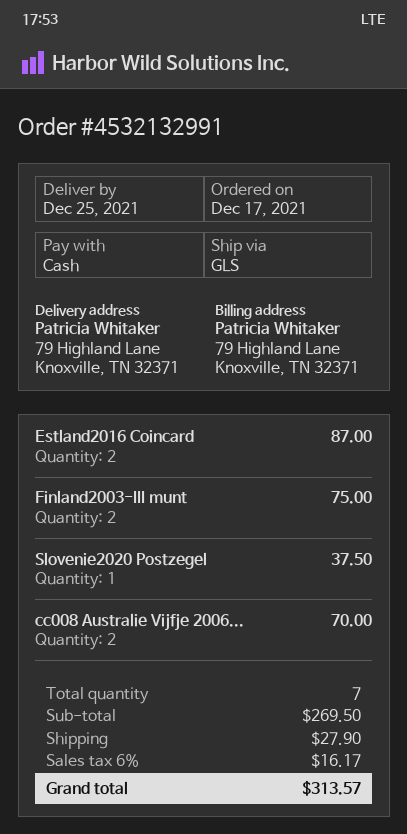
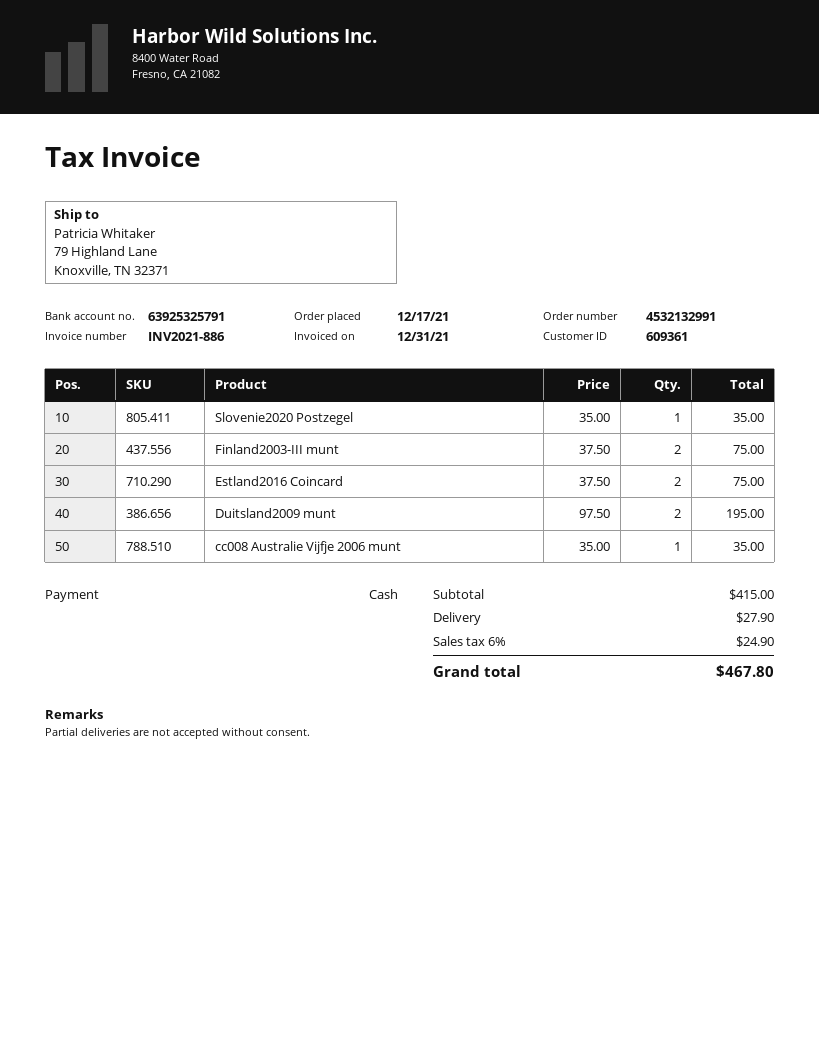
Estland2016 Coincard: 2 for 87.00 -> 2 for 75.00
Slovenie2020 Postzegel: 1 for 37.50 -> 1 for 35.00
cc008 Australie Vijfje 2006...: 2 for 70.00 -> 1 for 35.00
Duitsland2009 munt: none -> 2 for 195.00
subtotal: 269.50 -> 415.00
tax: 6% = 16.17 -> 6% = 24.90
total: 313.57 -> 467.80

